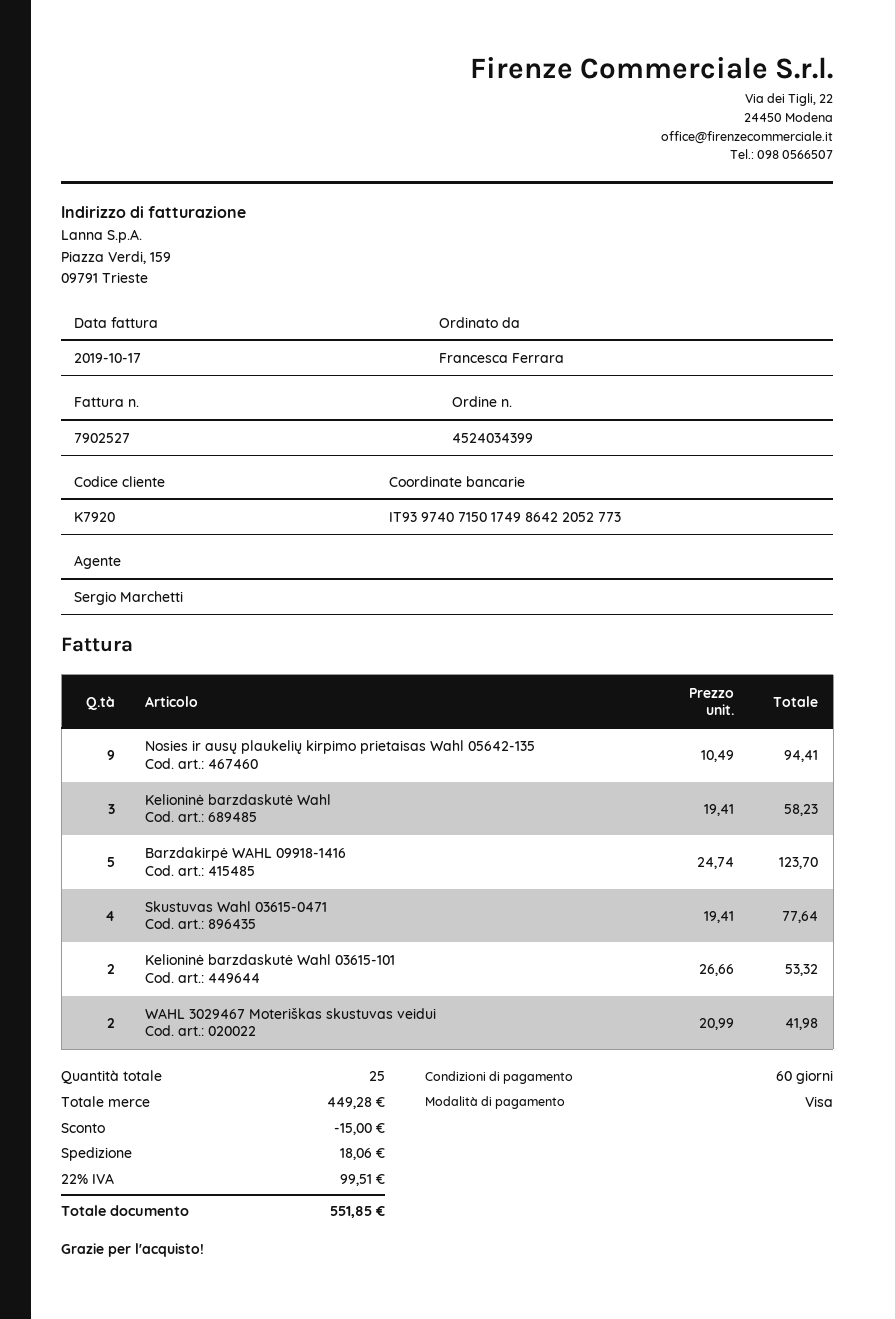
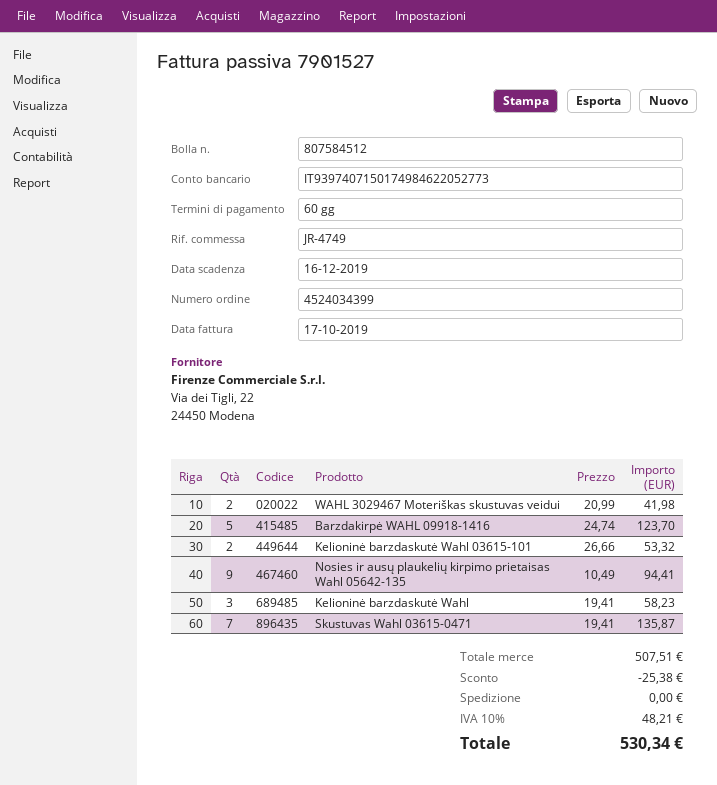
invoice number: 7902527 -> 7901527
bank account: IT9397407150174986422052773 -> IT9397407150174984622052773
Skustuvas Wahl 03615-0471: 4 x 19.41 = 77.64 -> 7 x 19.41 = 135.87
subtotal: 449.28 -> 507.51
discount: 15.00 -> 25.38
shipping: 18.06 -> 0.00
tax: 22% = 99.51 -> 10% = 48.21
total: 551.85 -> 530.34

